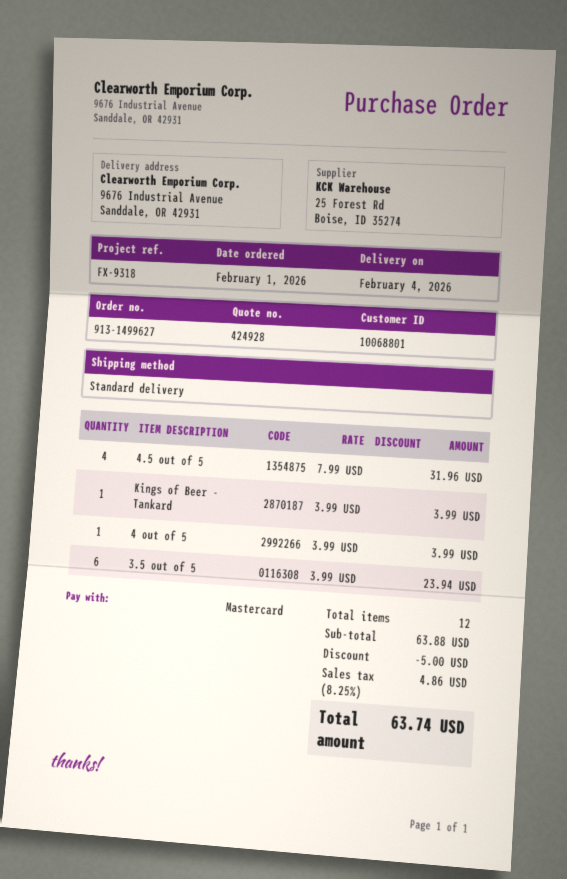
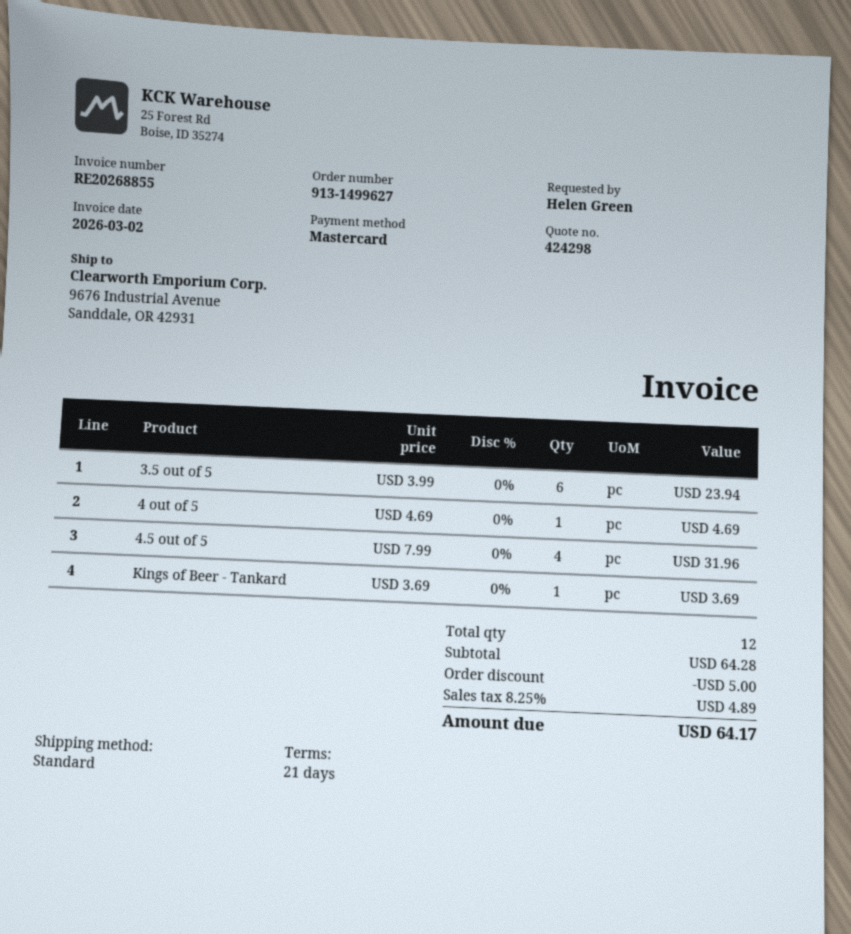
quote number: 424928 -> 424298
Kings of Beer - Tankard: 1 x 3.99 = 3.99 -> 1 x 3.69 = 3.69
4 out of 5: 1 x 3.99 = 3.99 -> 1 x 4.69 = 4.69
subtotal: 63.88 -> 64.28
tax: 8.25% = 4.86 -> 8.25% = 4.89
total: 63.74 -> 64.17

